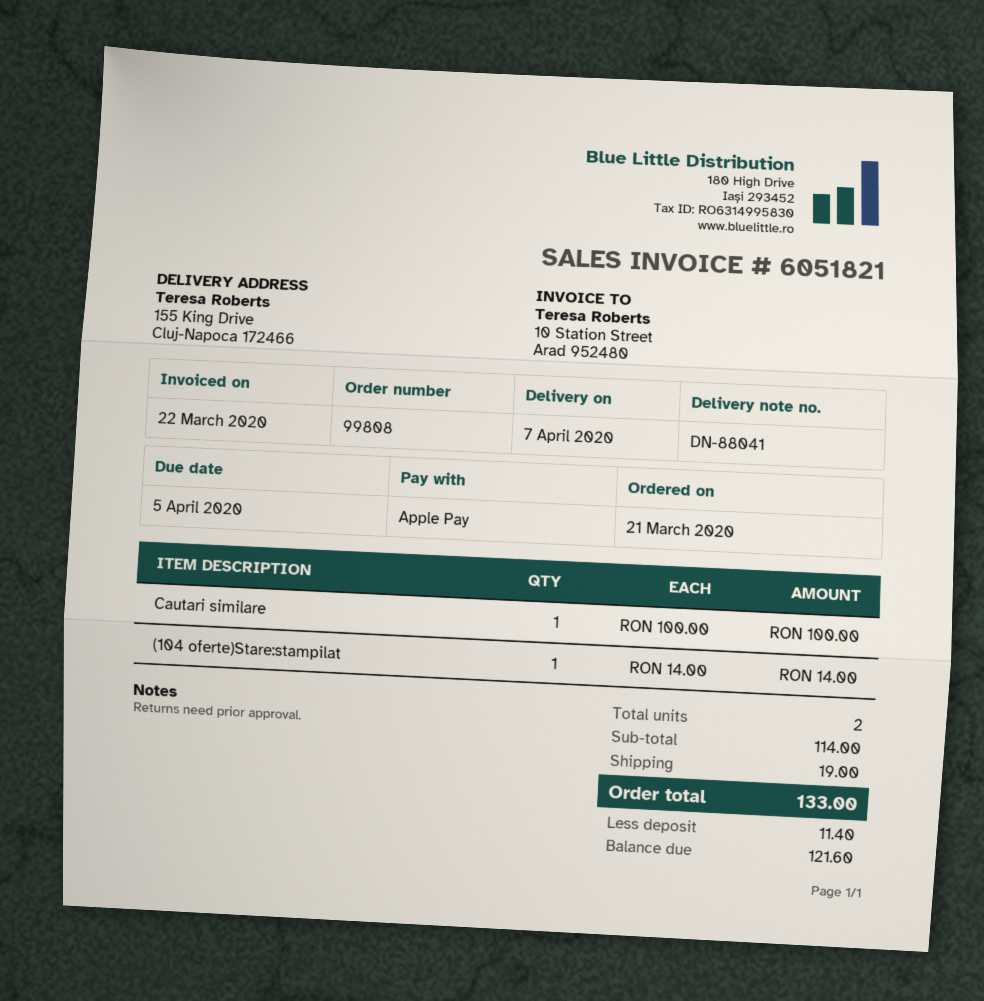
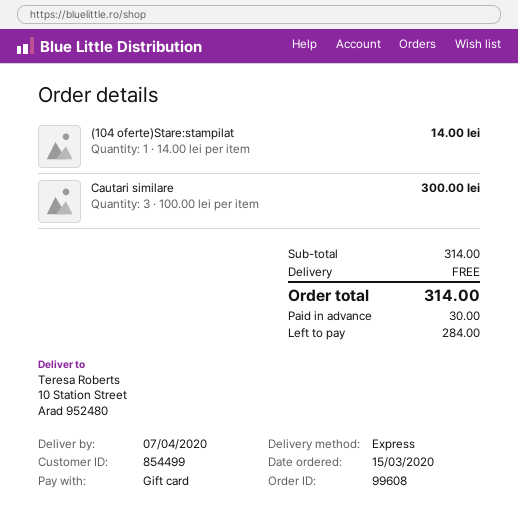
order number: 99808 -> 99608
order date: 2020-03-21 -> 2020-03-15
payment method: Apple Pay -> gift card
ship to: 155 King Drive, Cluj-Napoca 172466 -> 10 Station Street, Arad 952480
Cautari similare: 1 x 100.00 = 100.00 -> 3 x 100.00 = 300.00
subtotal: 114.00 -> 314.00
shipping: 19.00 -> 0.00
total: 133.00 -> 314.00
deposit: 11.40 -> 30.00
balance: 121.60 -> 284.00

